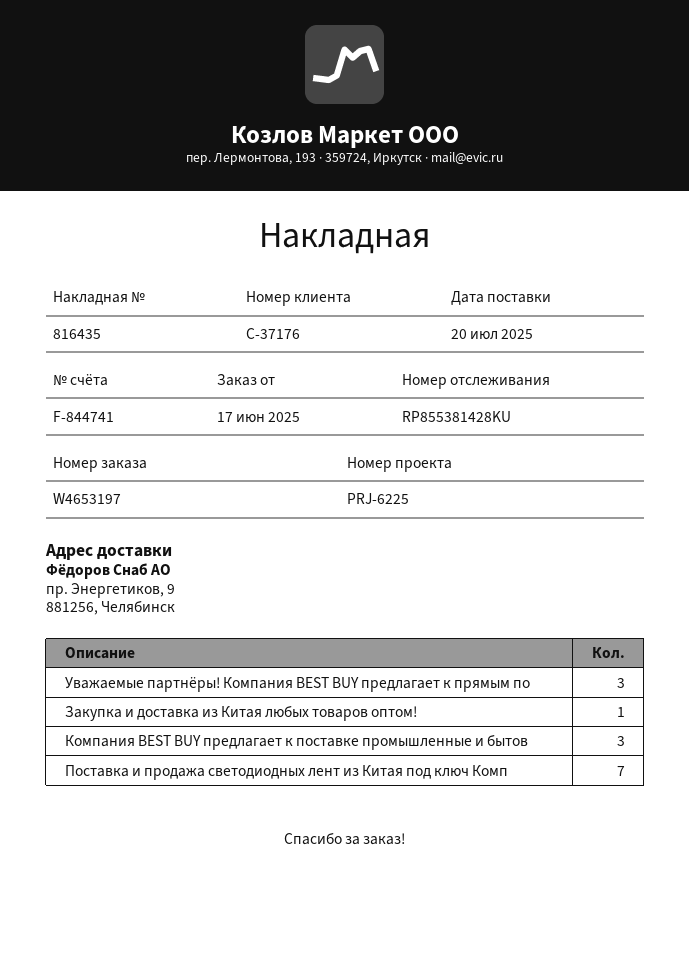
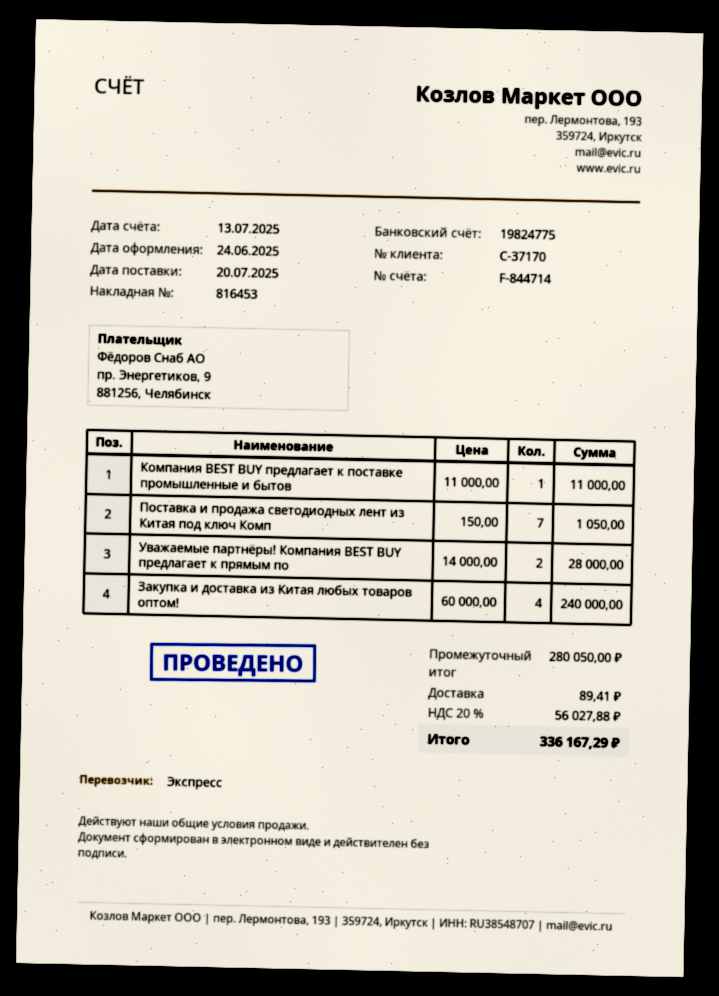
order date: 2025-06-17 -> 2025-06-24
delivery note number: 816435 -> 816453
invoice number: F-844741 -> F-844714
customer number: C-37176 -> C-37170
Уважаемые партнёры! Компания BEST BUY предлагает к прямым по: 3 -> 2
Закупка и доставка из Китая любых товаров оптом!: 1 -> 4
Компания BEST BUY предлагает к поставке промышленные и бытов: 3 -> 1

